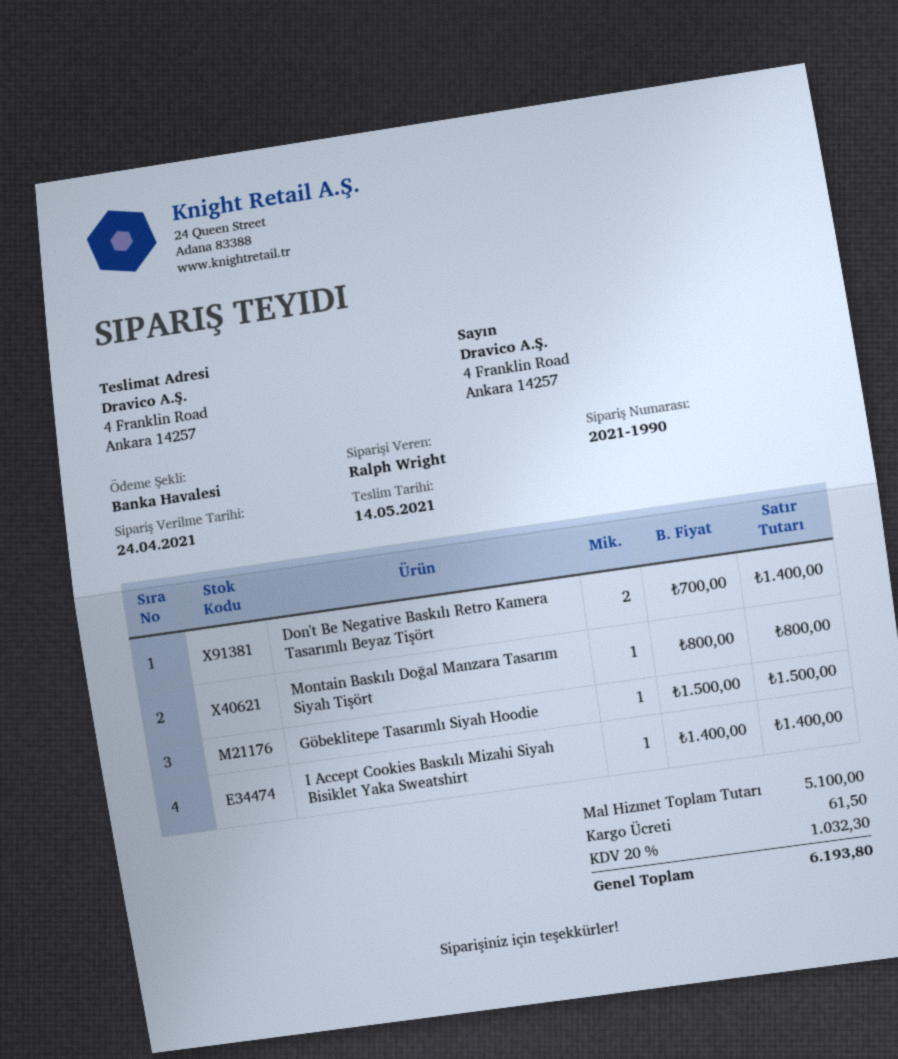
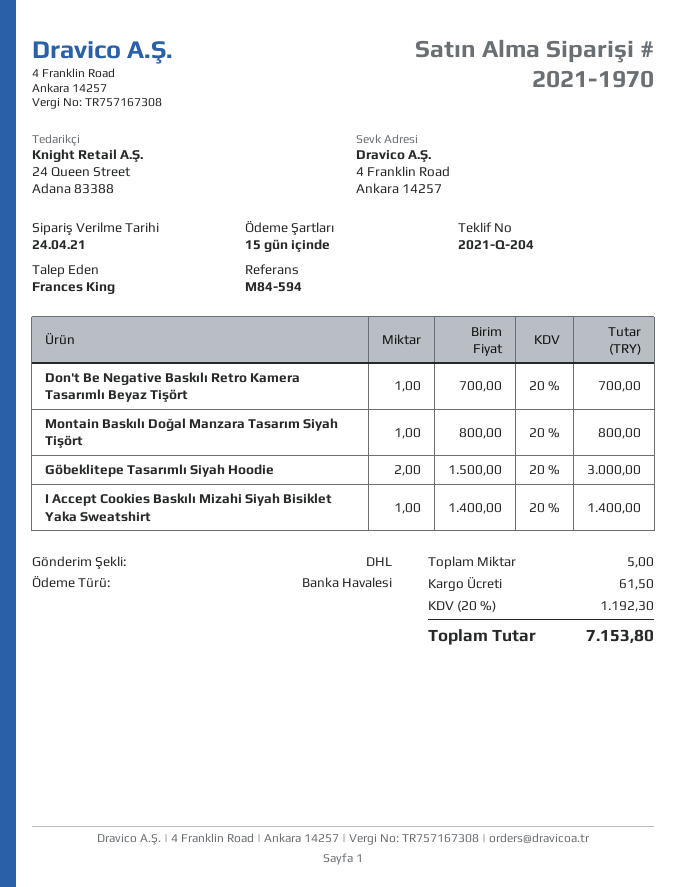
order number: 2021-1990 -> 2021-1970
ordered by: Ralph Wright -> Frances King
Don't Be Negative Baskılı Retro Kamera Tasarımlı Beyaz Tişört: 2 x 700.00 = 1400.00 -> 1 x 700.00 = 700.00
Göbeklitepe Tasarımlı Siyah Hoodie: 1 x 1500.00 = 1500.00 -> 2 x 1500.00 = 3000.00
tax: 20% = 1032.30 -> 20% = 1192.30
total: 6193.80 -> 7153.80

